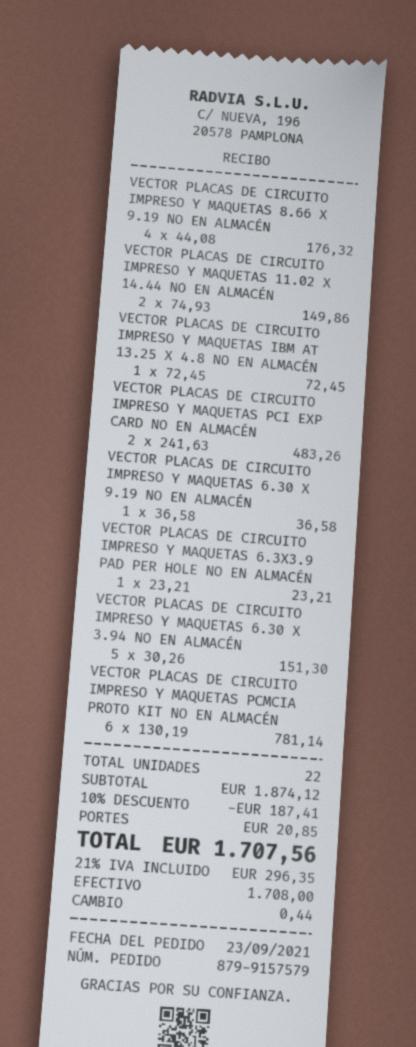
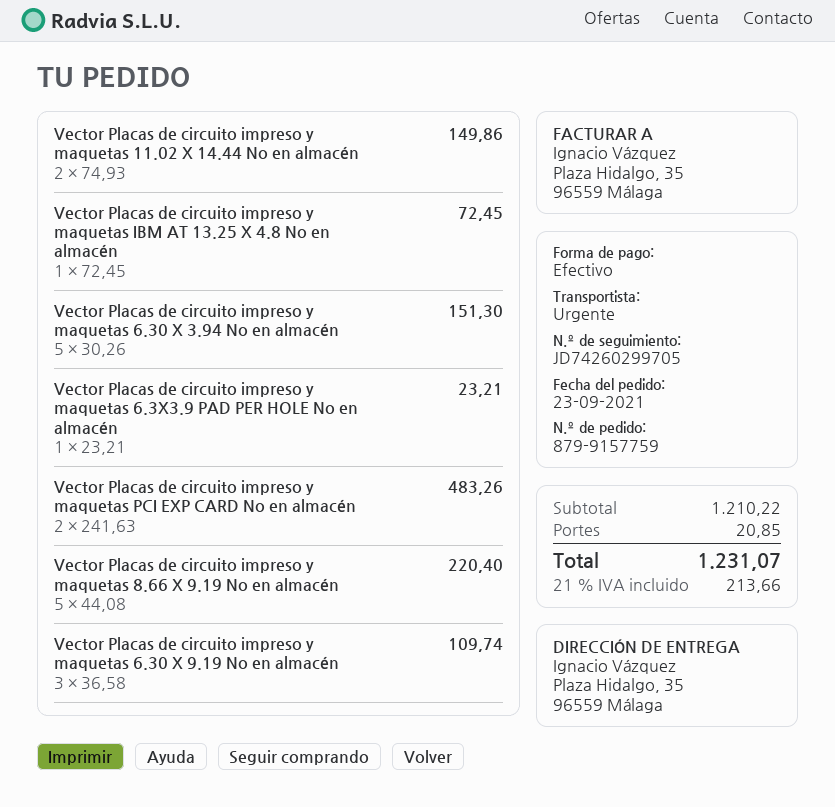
order number: 879-9157579 -> 879-9157759
VECTOR PLACAS DE CIRCUITO IMPRESO Y MAQUETAS 8.66 X 9.19 NO EN ALMACÉN: 4 x 44.08 = 176.32 -> 5 x 44.08 = 220.40
VECTOR PLACAS DE CIRCUITO IMPRESO Y MAQUETAS 6.30 X 9.19 NO EN ALMACÉN: 1 x 36.58 = 36.58 -> 3 x 36.58 = 109.74
VECTOR PLACAS DE CIRCUITO IMPRESO Y MAQUETAS PCMCIA PROTO KIT NO EN ALMACÉN: 6 x 130.19 = 781.14 -> none
subtotal: 1874.12 -> 1210.22
discount: 10% = 187.41 -> none
tax: 21% = 296.35 -> 21% = 213.66
total: 1707.56 -> 1231.07

